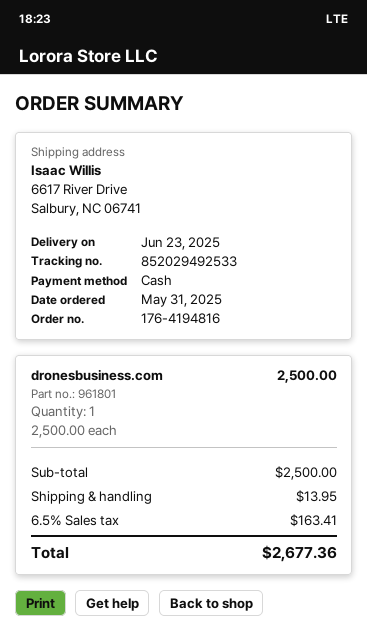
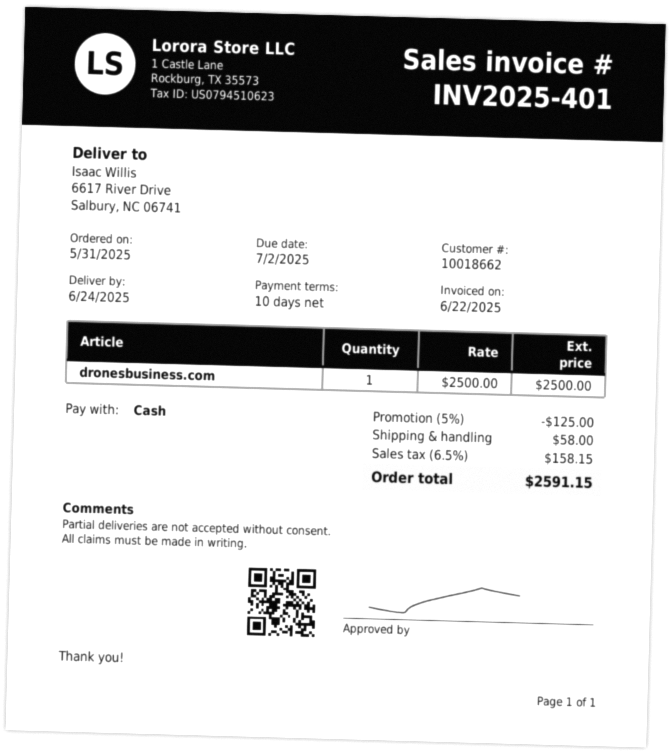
delivery date: 2025-06-23 -> 2025-06-24
discount: none -> 5% = 125.00
shipping: 13.95 -> 58.00
tax: 6.5% = 163.41 -> 6.5% = 158.15
total: 2677.36 -> 2591.15

